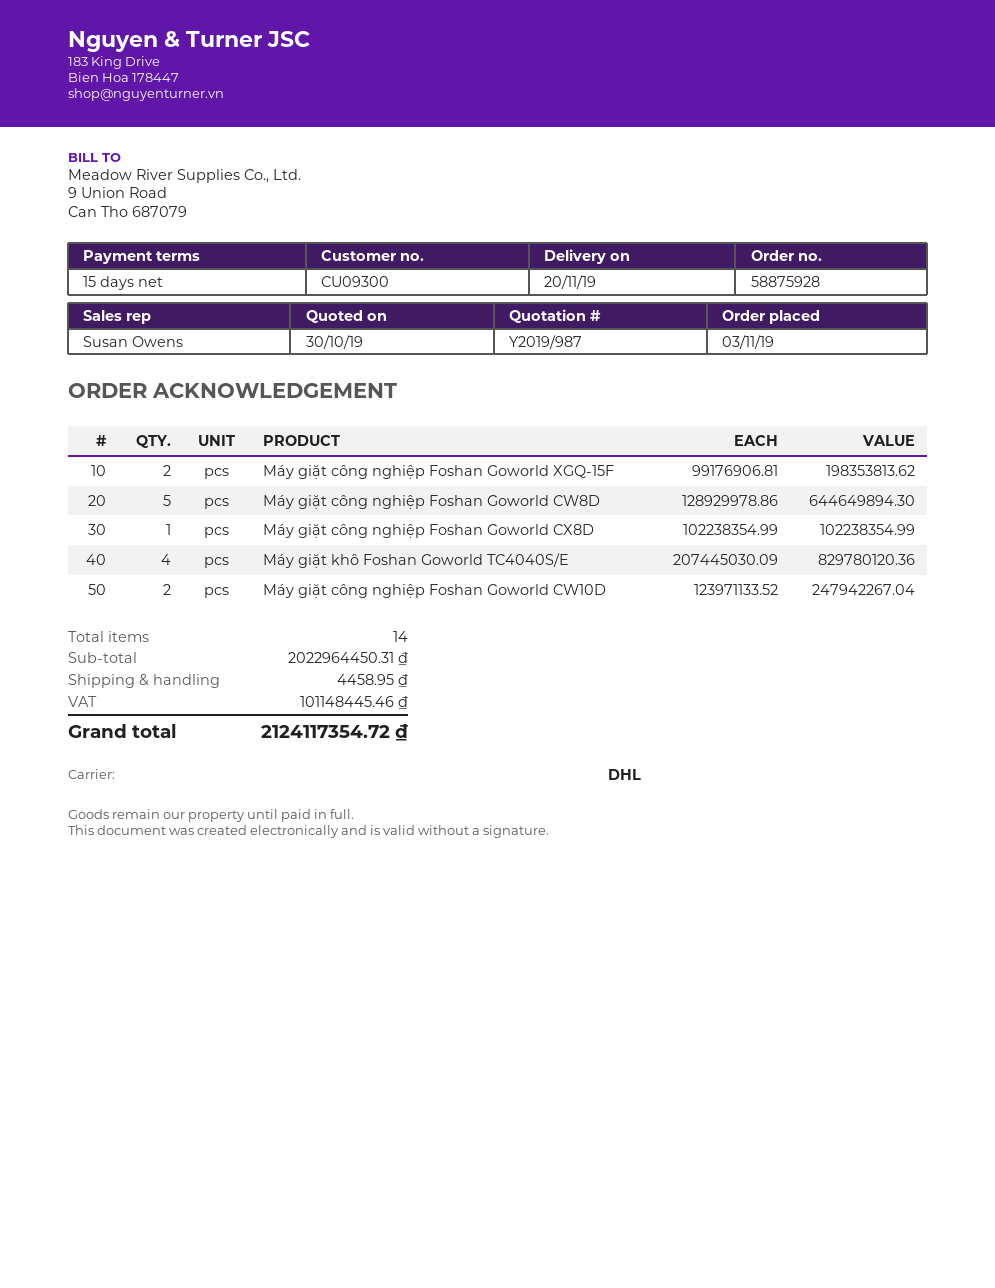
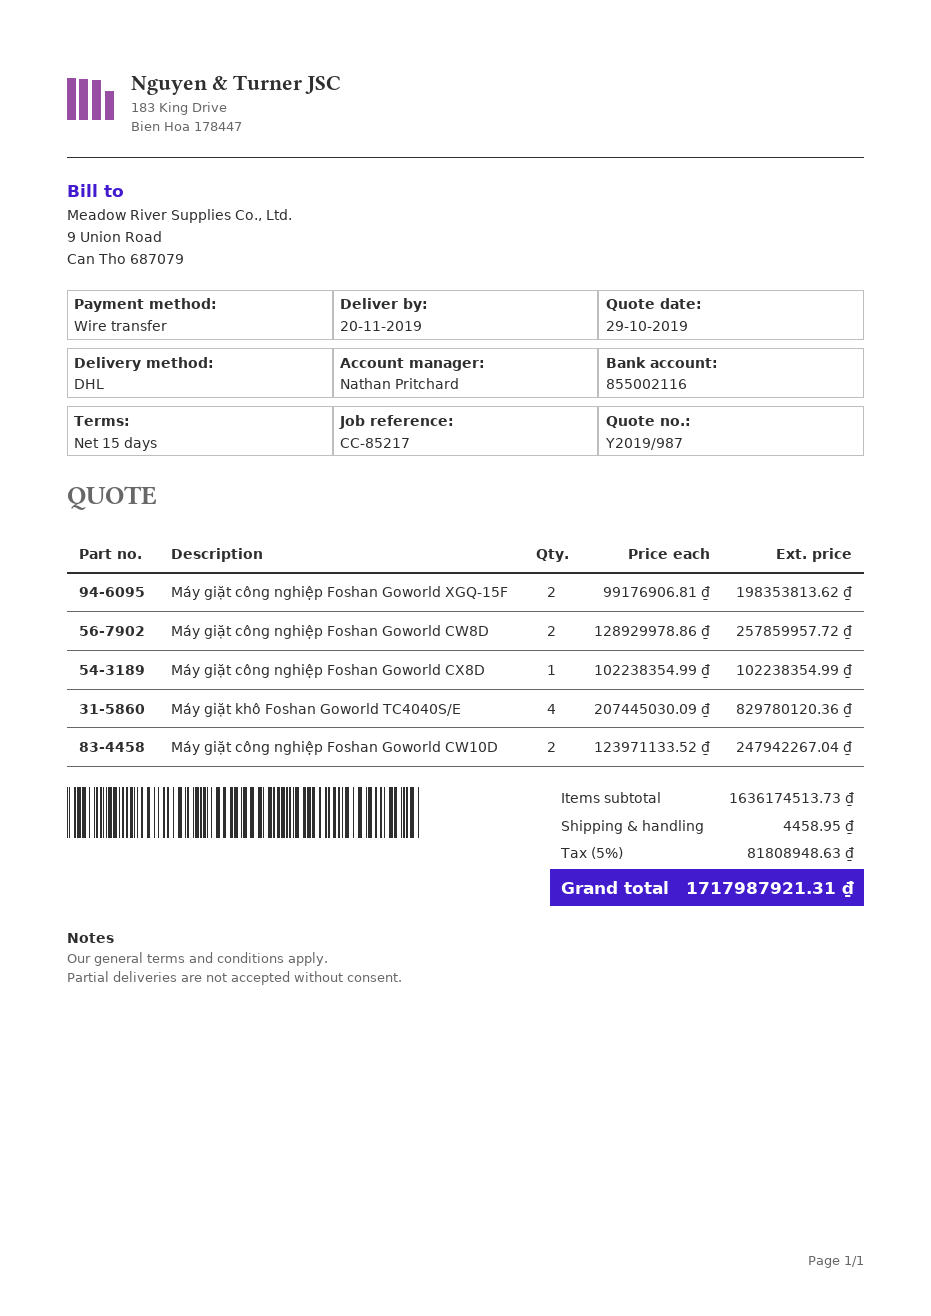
quote date: 2019-10-30 -> 2019-10-29
sales rep: Susan Owens -> Nathan Pritchard
Máy giặt công nghiệp Foshan Goworld CW8D: 5 x 128929978.86 = 644649894.30 -> 2 x 128929978.86 = 257859957.72
subtotal: 2022964450.31 -> 1636174513.73
tax: 101148445.46 -> 81808948.63
total: 2124117354.72 -> 1717987921.31

